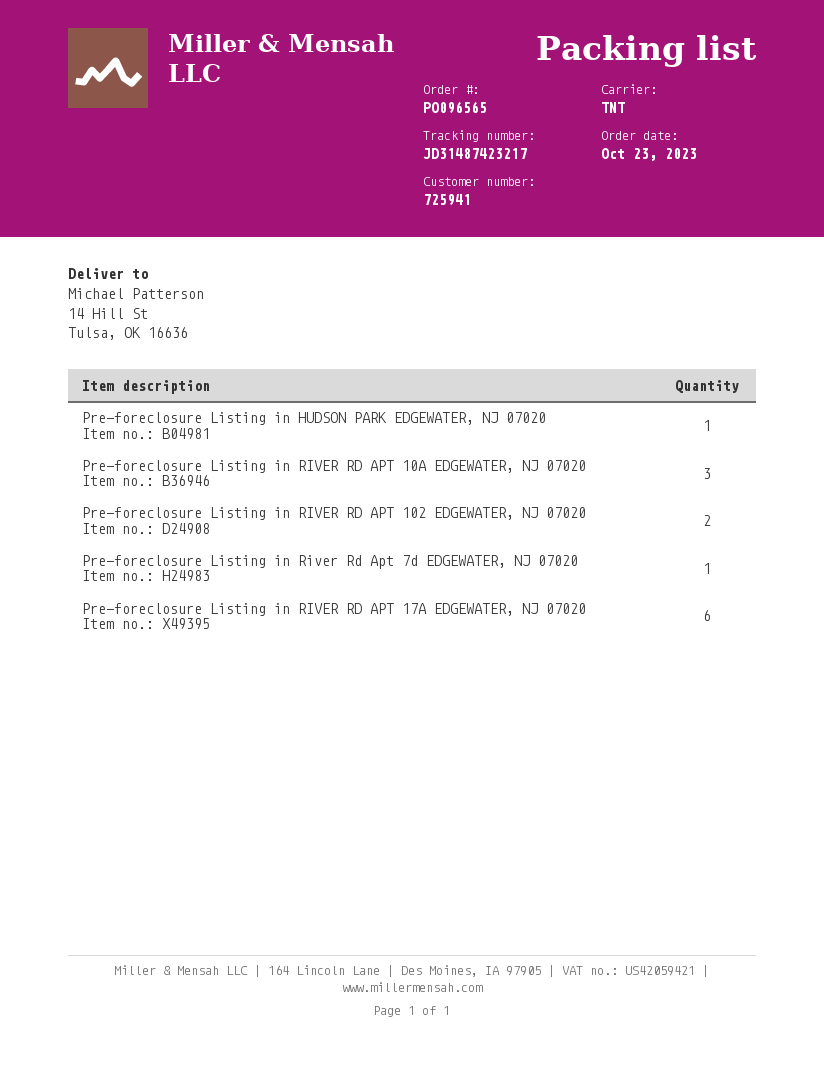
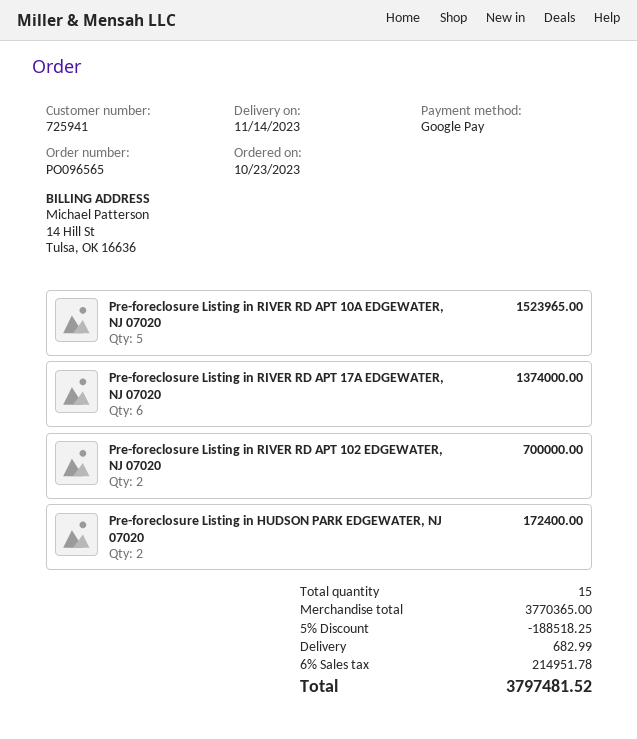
Pre-foreclosure Listing in HUDSON PARK EDGEWATER, NJ 07020: 1 -> 2
Pre-foreclosure Listing in RIVER RD APT 10A EDGEWATER, NJ 07020: 3 -> 5
Pre-foreclosure Listing in River Rd Apt 7d EDGEWATER, NJ 07020: 1 -> none

